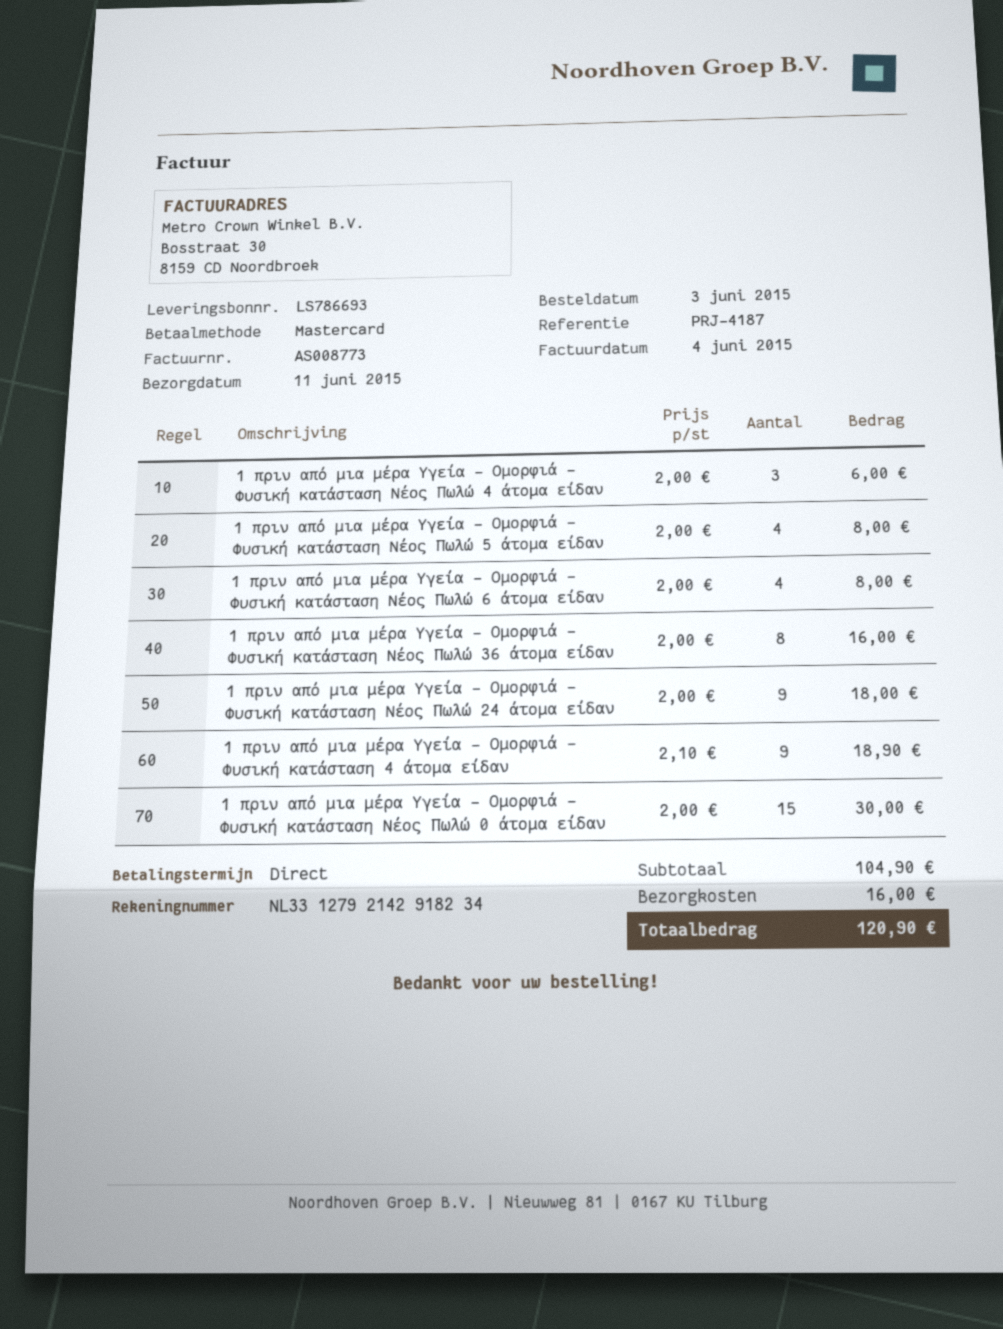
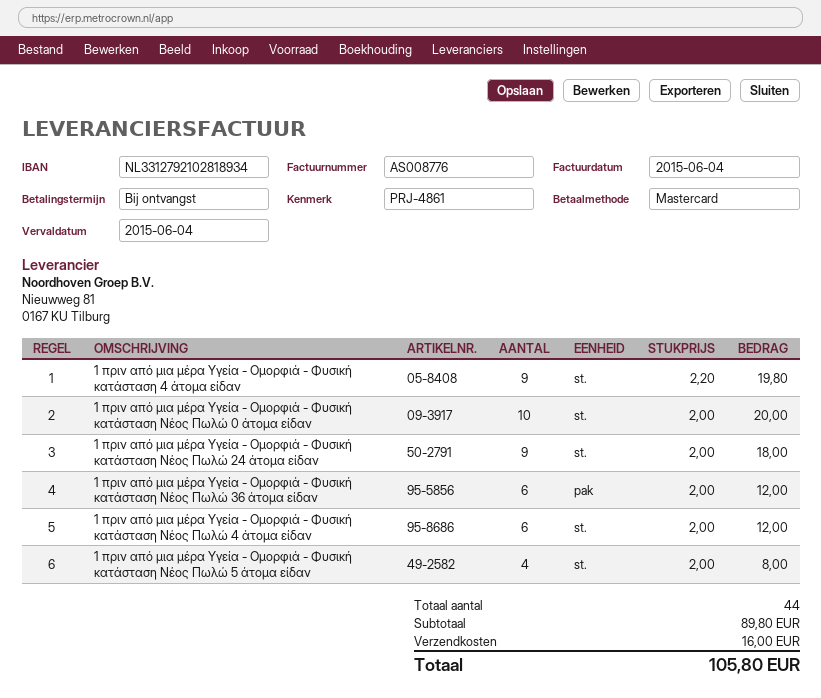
invoice number: AS008773 -> AS008776
reference: PRJ-4187 -> PRJ-4861
bank account: NL3312792142918234 -> NL3312792102818934
1 πριν από μια μέρα Υγεία - Ομορφιά - Φυσική κατάσταση Νέος Πωλώ 4 άτομα είδαν: 3 x 2.00 = 6.00 -> 6 x 2.00 = 12.00
1 πριν από μια μέρα Υγεία - Ομορφιά - Φυσική κατάσταση Νέος Πωλώ 6 άτομα είδαν: 4 x 2.00 = 8.00 -> none
1 πριν από μια μέρα Υγεία - Ομορφιά - Φυσική κατάσταση Νέος Πωλώ 36 άτομα είδαν: 8 x 2.00 = 16.00 -> 6 x 2.00 = 12.00
1 πριν από μια μέρα Υγεία - Ομορφιά - Φυσική κατάσταση 4 άτομα είδαν: 9 x 2.10 = 18.90 -> 9 x 2.20 = 19.80
1 πριν από μια μέρα Υγεία - Ομορφιά - Φυσική κατάσταση Νέος Πωλώ 0 άτομα είδαν: 15 x 2.00 = 30.00 -> 10 x 2.00 = 20.00
subtotal: 104.90 -> 89.80
total: 120.90 -> 105.80

